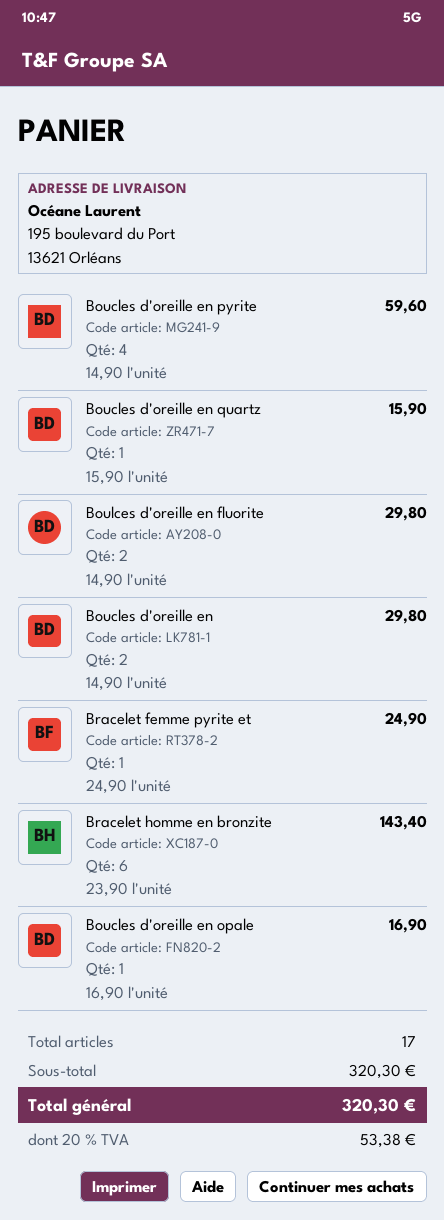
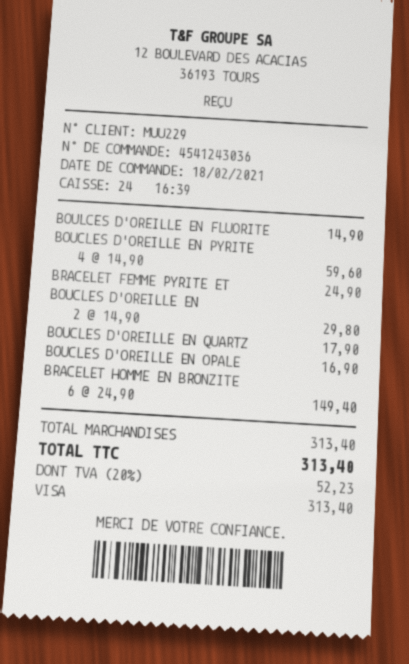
Boucles d'oreille en quartz: 1 x 15.90 = 15.90 -> 1 x 17.90 = 17.90
Boulces d'oreille en fluorite: 2 x 14.90 = 29.80 -> 1 x 14.90 = 14.90
Bracelet homme en bronzite: 6 x 23.90 = 143.40 -> 6 x 24.90 = 149.40
subtotal: 320.30 -> 313.40
tax: 20% = 53.38 -> 20% = 52.23
total: 320.30 -> 313.40

